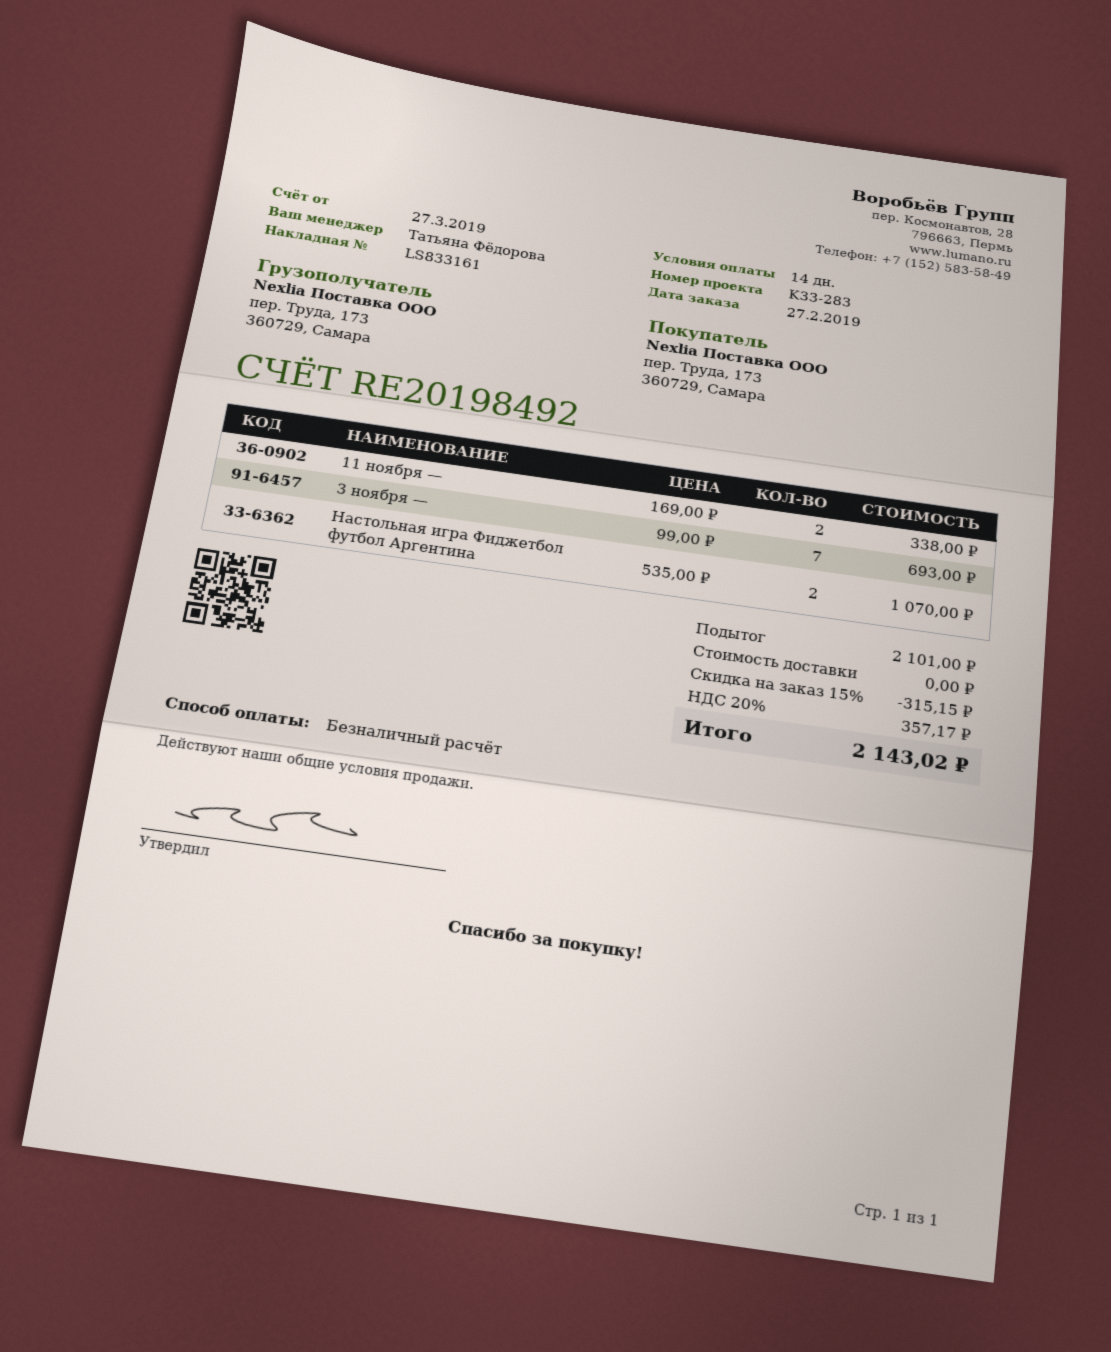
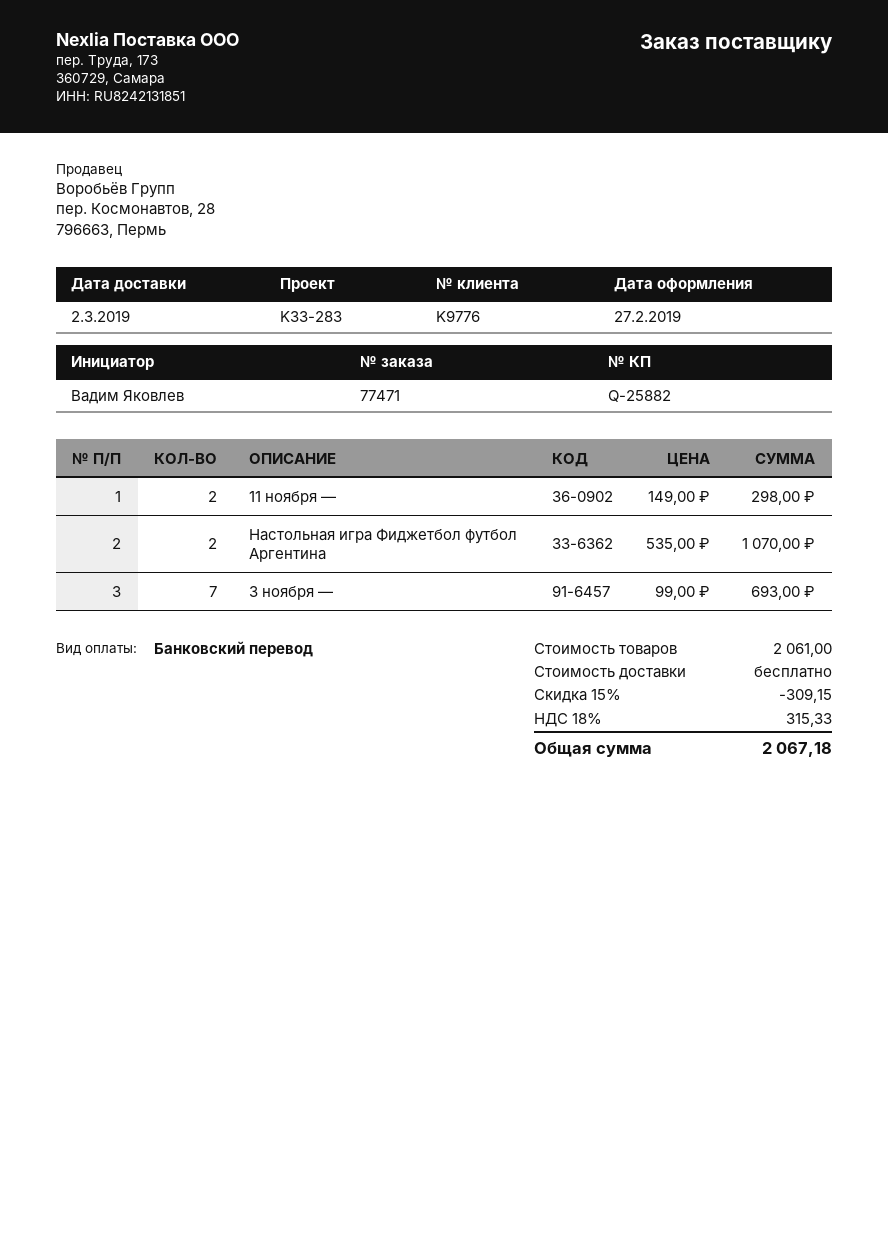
11 ноября —: 2 x 169.00 = 338.00 -> 2 x 149.00 = 298.00
subtotal: 2101.00 -> 2061.00
discount: 15% = 315.15 -> 15% = 309.15
tax: 20% = 357.17 -> 18% = 315.33
total: 2143.02 -> 2067.18

